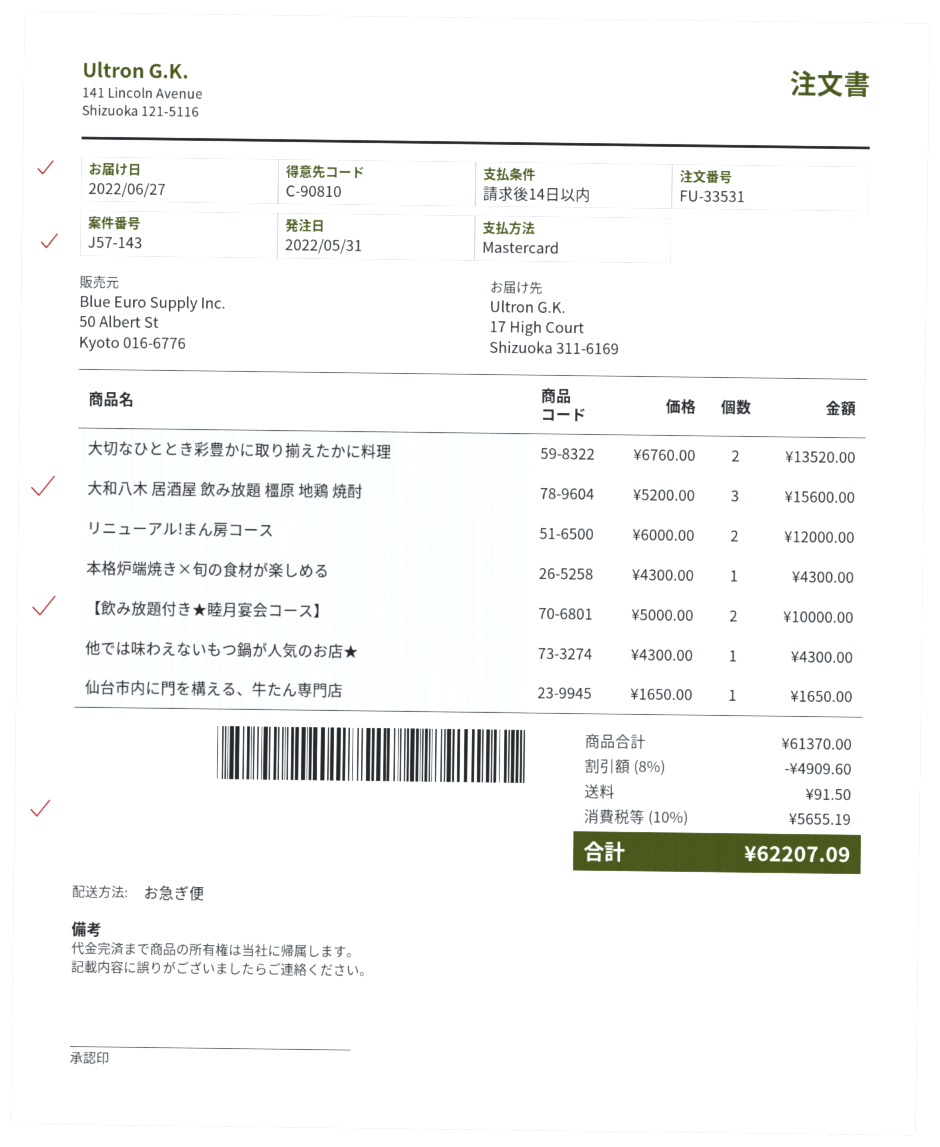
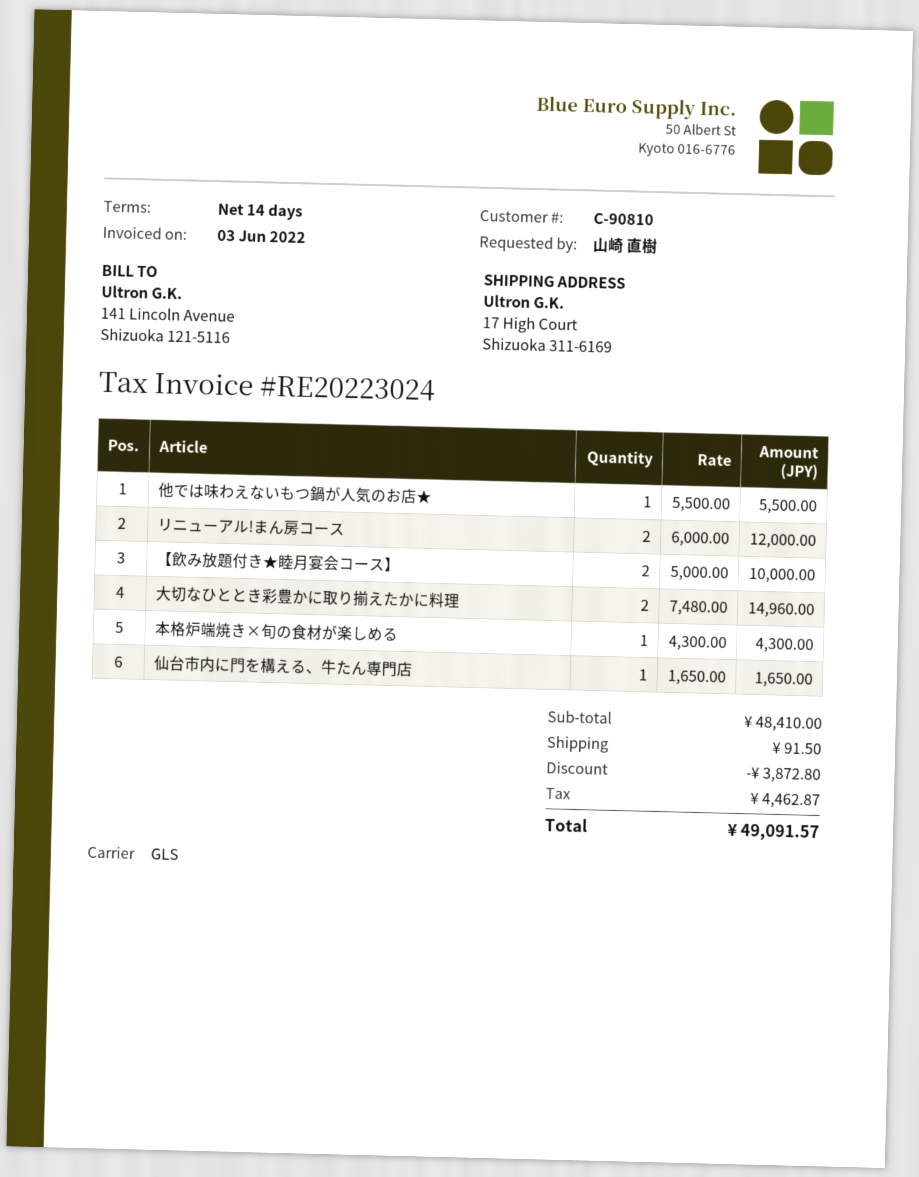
shipping method: express -> GLS
大切なひととき彩豊かに取り揃えたかに料理: 2 x 6760.00 = 13520.00 -> 2 x 7480.00 = 14960.00
大和八木 居酒屋 飲み放題 橿原 地鶏 焼酎: 3 x 5200.00 = 15600.00 -> none
他では味わえないもつ鍋が人気のお店★: 1 x 4300.00 = 4300.00 -> 1 x 5500.00 = 5500.00
subtotal: 61370.00 -> 48410.00
discount: 4909.60 -> 3872.80
tax: 5655.19 -> 4462.87
total: 62207.09 -> 49091.57

